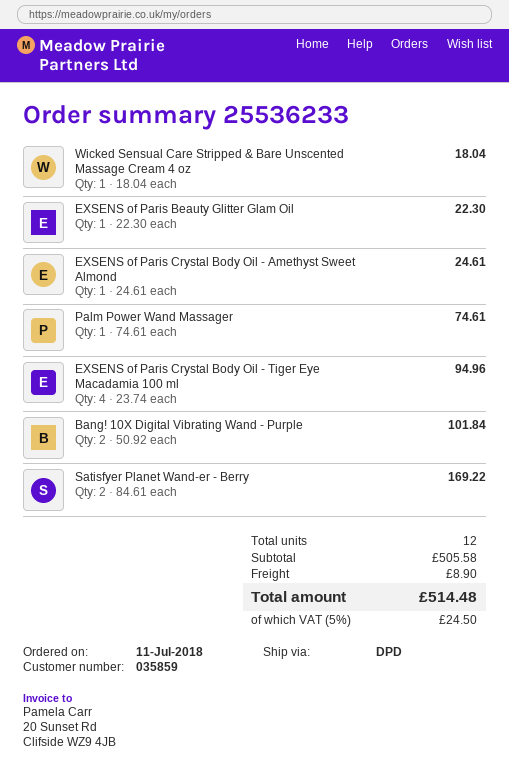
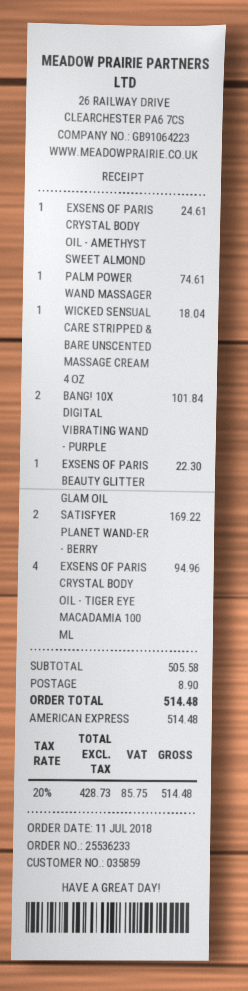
tax: 5% = 24.50 -> 20% = 85.75

